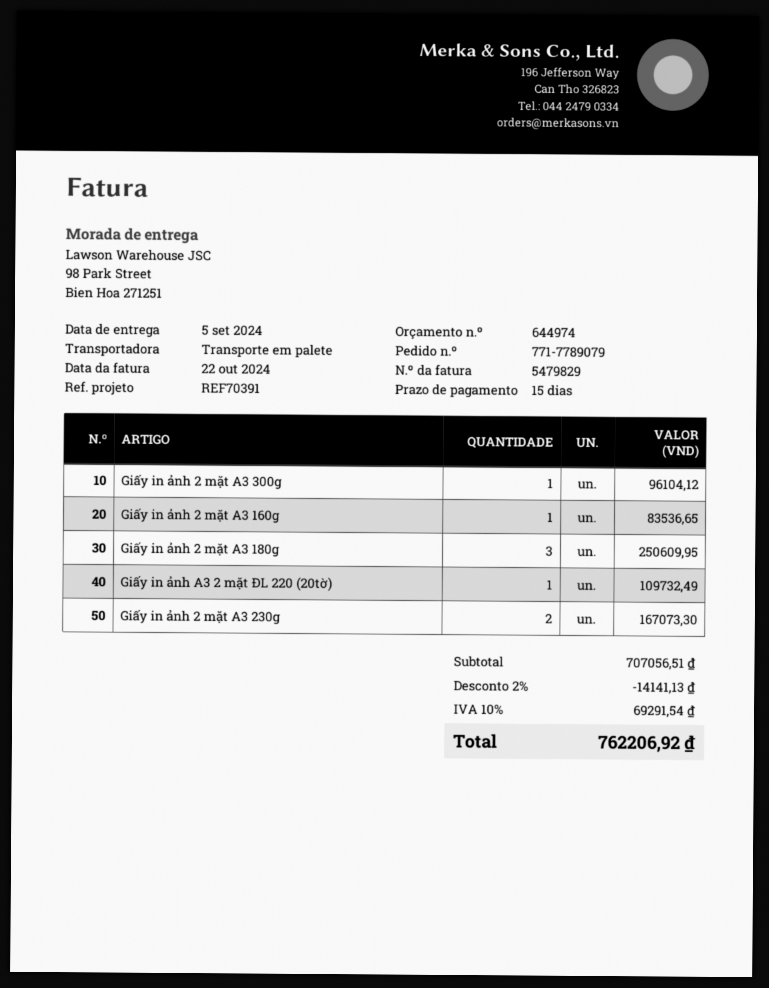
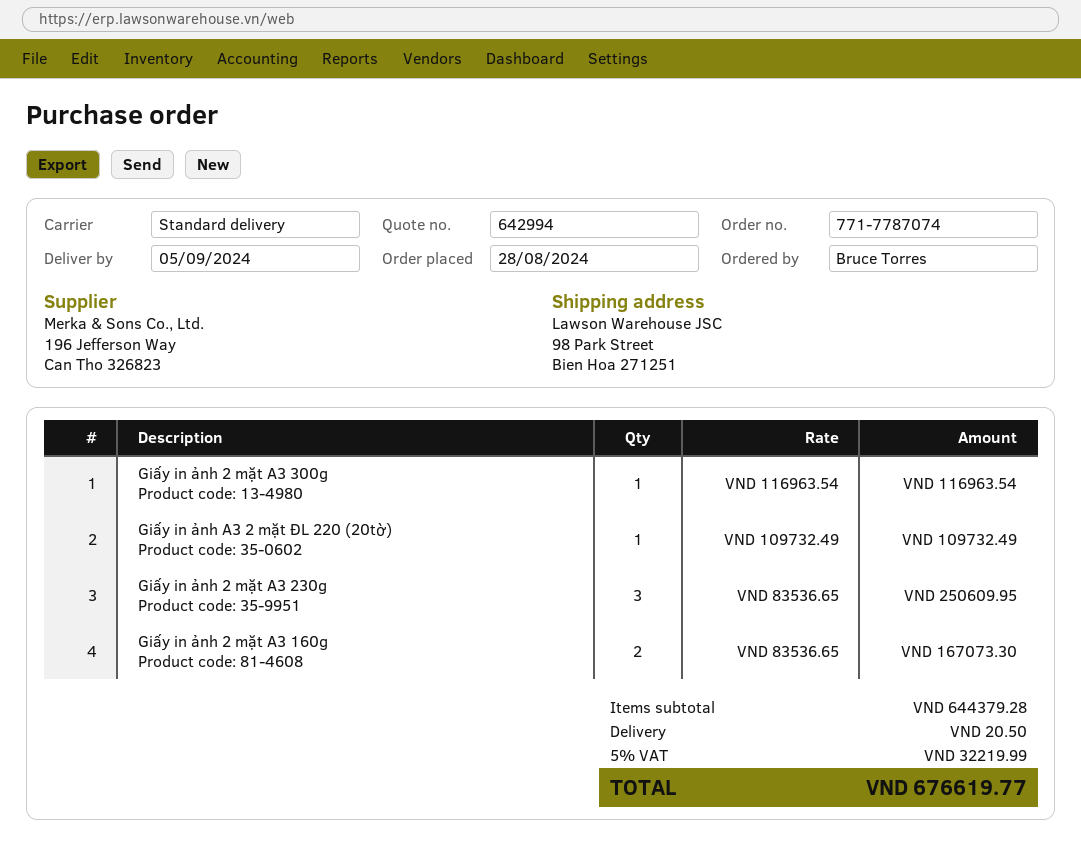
quote number: 644974 -> 642994
order number: 771-7789079 -> 771-7787074
shipping method: pallet freight -> standard
Giấy in ảnh 2 mặt A3 300g: 1 for 96104.12 -> 1 for 116963.54
Giấy in ảnh 2 mặt A3 160g: 1 for 83536.65 -> 2 for 167073.30
Giấy in ảnh 2 mặt A3 180g: 3 for 250609.95 -> none
Giấy in ảnh 2 mặt A3 230g: 2 for 167073.30 -> 3 for 250609.95
subtotal: 707056.51 -> 644379.28
discount: 2% = 14141.13 -> none
shipping: none -> 20.50
tax: 10% = 69291.54 -> 5% = 32219.99
total: 762206.92 -> 676619.77

